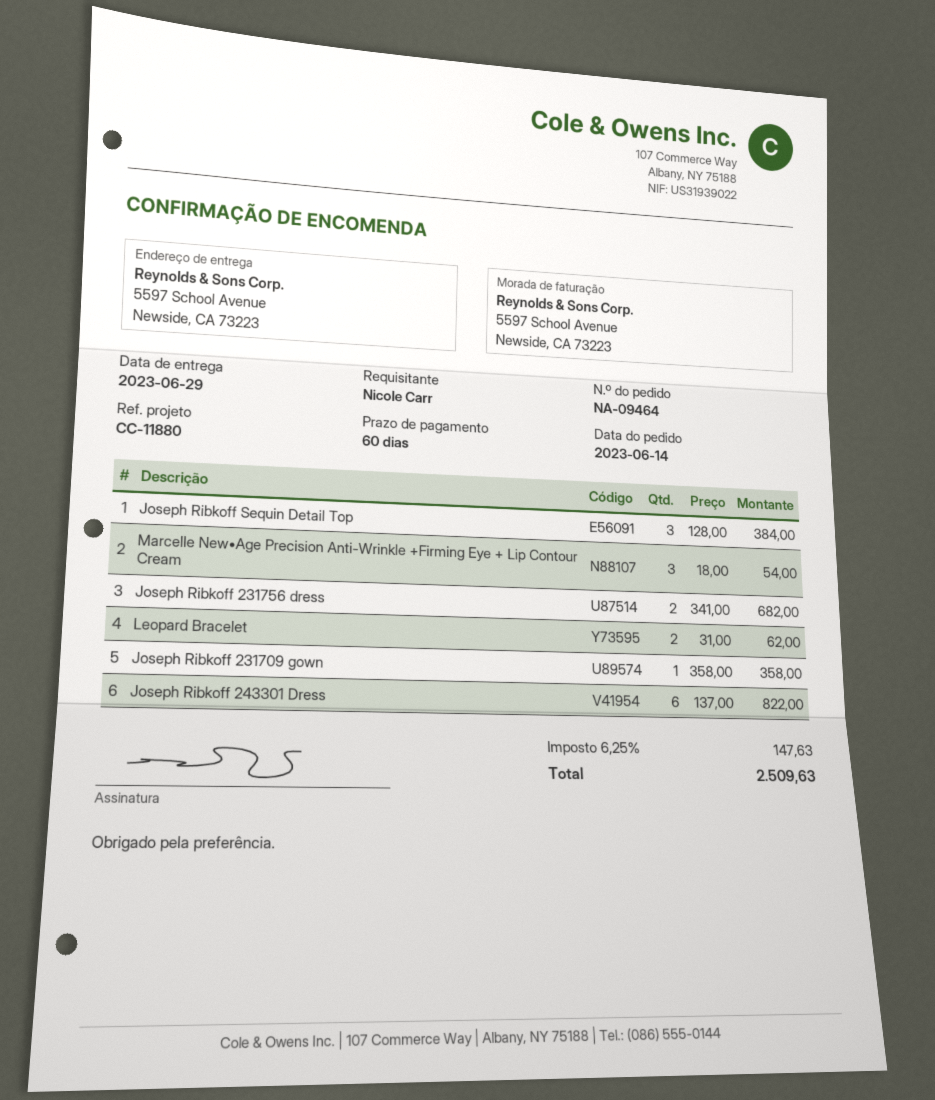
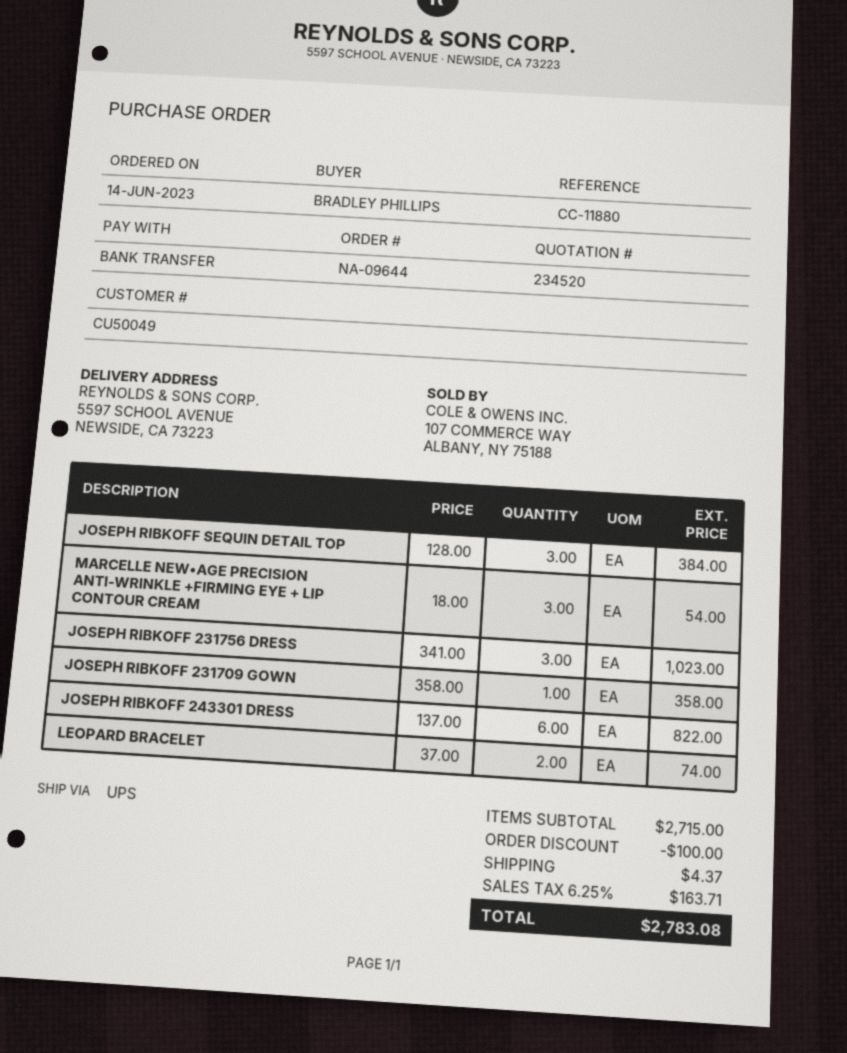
order number: NA-09464 -> NA-09644
ordered by: Nicole Carr -> BRADLEY PHILLIPS
Joseph Ribkoff 231756 dress: 2 x 341.00 = 682.00 -> 3 x 341.00 = 1023.00
Leopard Bracelet: 2 x 31.00 = 62.00 -> 2 x 37.00 = 74.00
discount: none -> 100.00
shipping: none -> 4.37
tax: 6.25% = 147.63 -> 6.25% = 163.71
total: 2509.63 -> 2783.08

